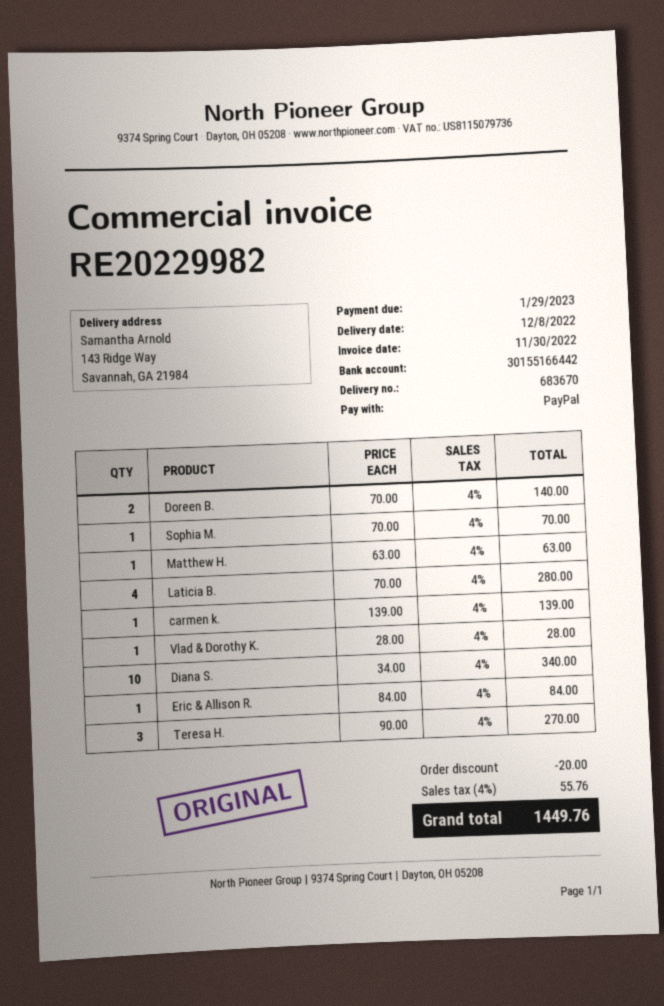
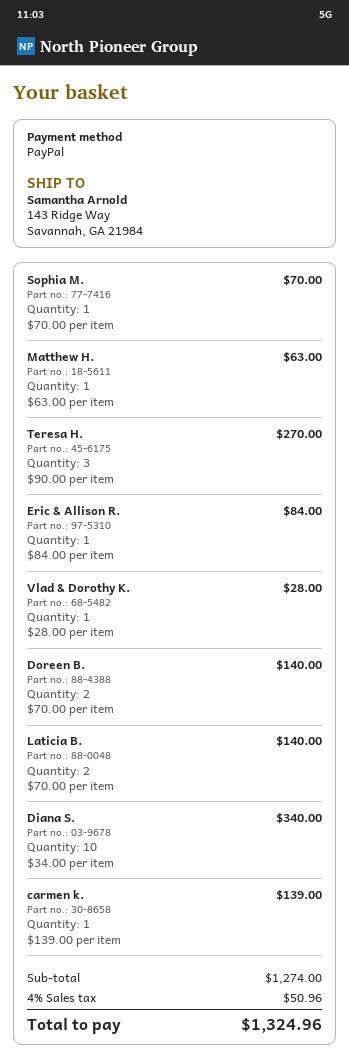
Laticia B.: 4 x 70.00 = 280.00 -> 2 x 70.00 = 140.00
discount: 20.00 -> none
tax: 4% = 55.76 -> 4% = 50.96
total: 1449.76 -> 1324.96

